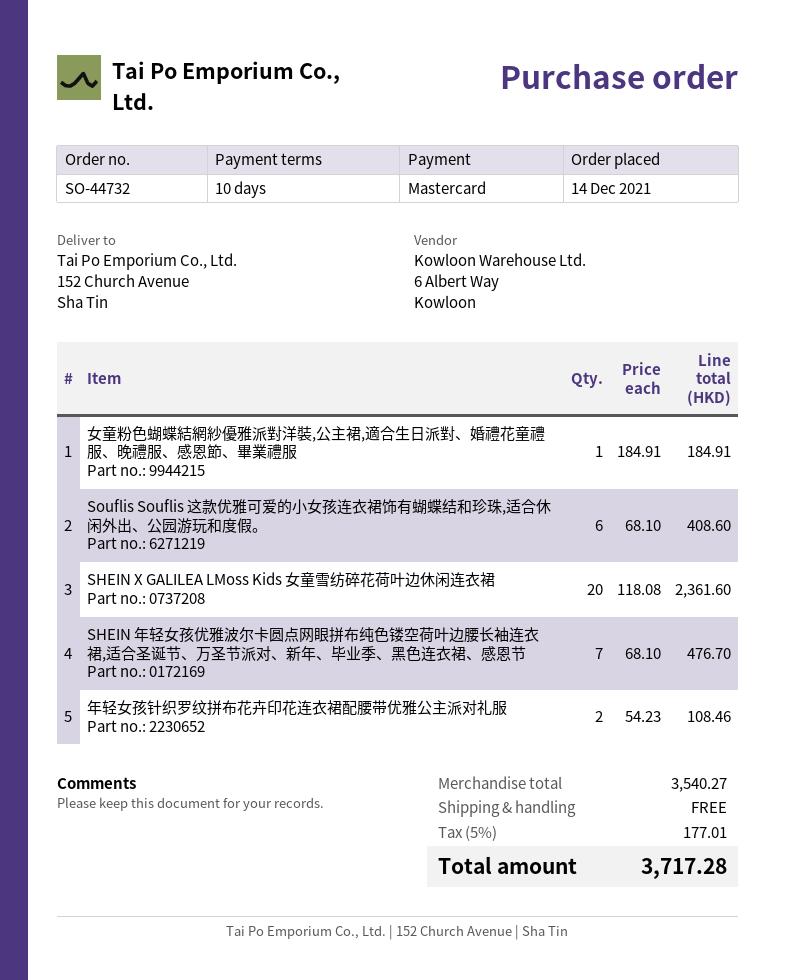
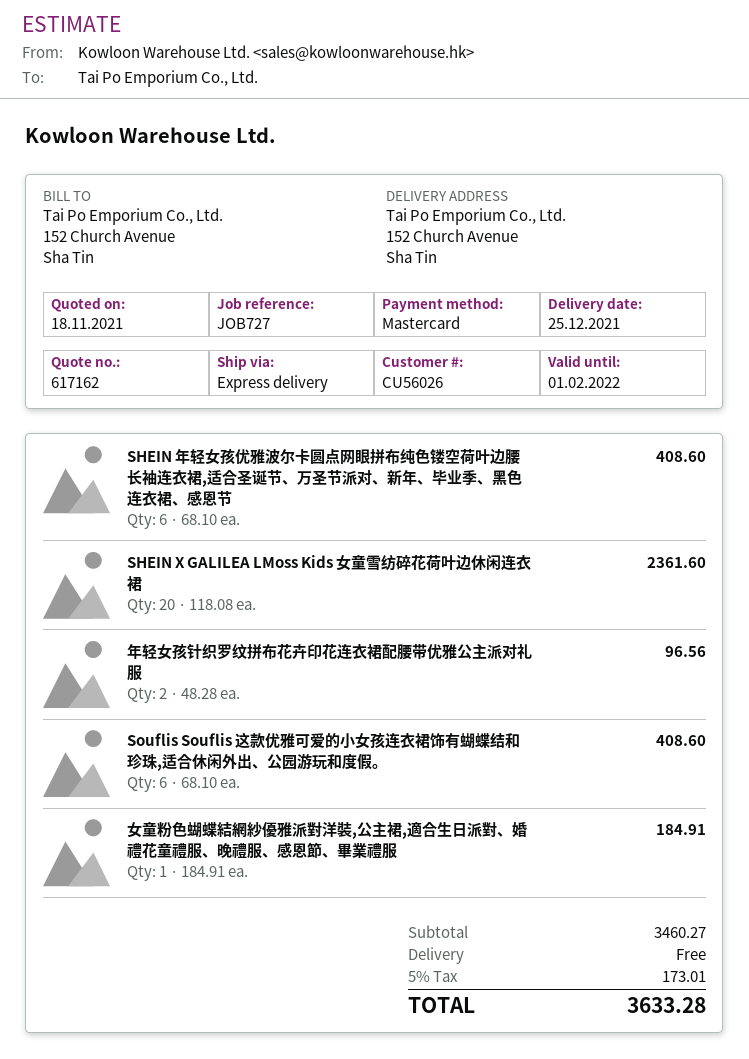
SHEIN 年轻女孩优雅波尔卡圆点网眼拼布纯色镂空荷叶边腰长袖连衣裙,适合圣诞节、万圣节派对、新年、毕业季、黑色连衣裙、感恩节: 7 x 68.10 = 476.70 -> 6 x 68.10 = 408.60
年轻女孩针织罗纹拼布花卉印花连衣裙配腰带优雅公主派对礼服: 2 x 54.23 = 108.46 -> 2 x 48.28 = 96.56
subtotal: 3540.27 -> 3460.27
tax: 5% = 177.01 -> 5% = 173.01
total: 3717.28 -> 3633.28

